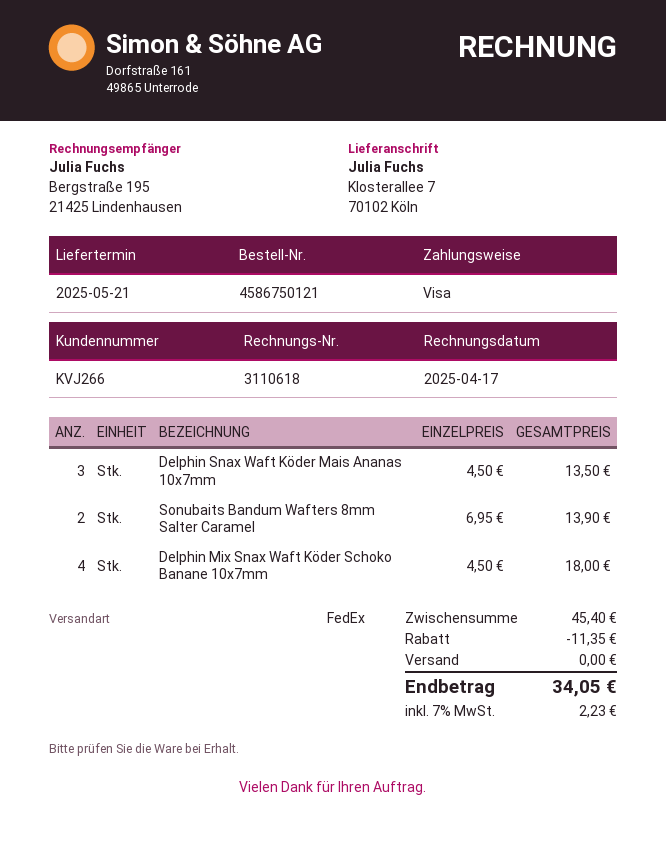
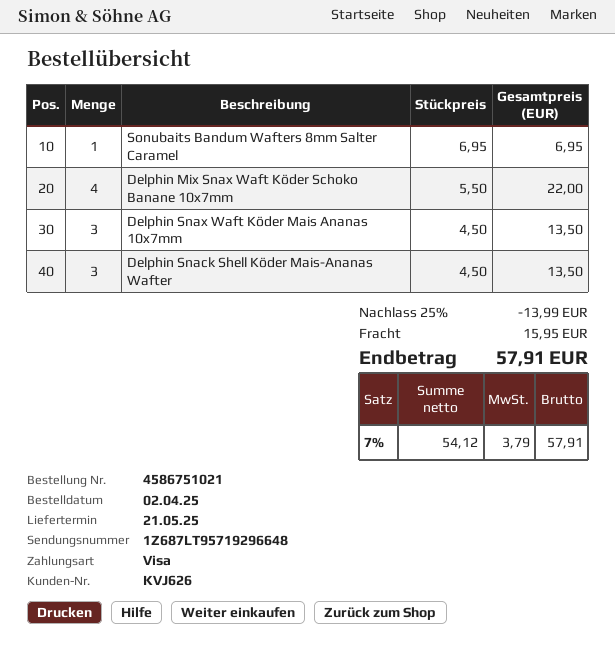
order number: 4586750121 -> 4586751021
customer number: KVJ266 -> KVJ626
Sonubaits Bandum Wafters 8mm Salter Caramel: 2 x 6.95 = 13.90 -> 1 x 6.95 = 6.95
Delphin Mix Snax Waft Köder Schoko Banane 10x7mm: 4 x 4.50 = 18.00 -> 4 x 5.50 = 22.00
Delphin Snack Shell Köder Mais-Ananas Wafter: none -> 3 x 4.50 = 13.50
discount: 11.35 -> 13.99
shipping: 0.00 -> 15.95
tax: 7% = 2.23 -> 7% = 3.79
total: 34.05 -> 57.91

